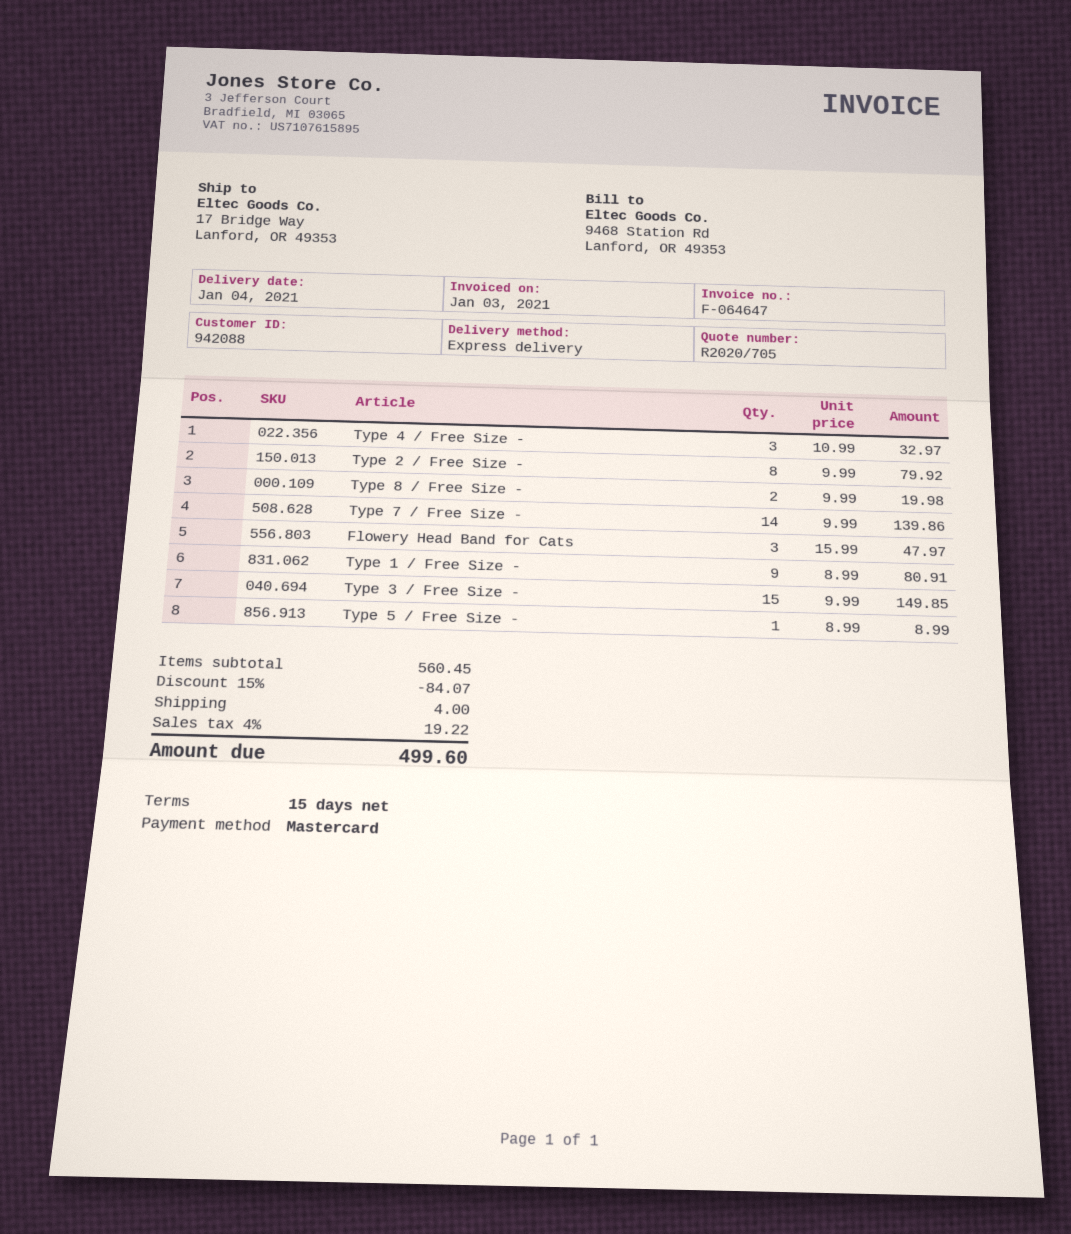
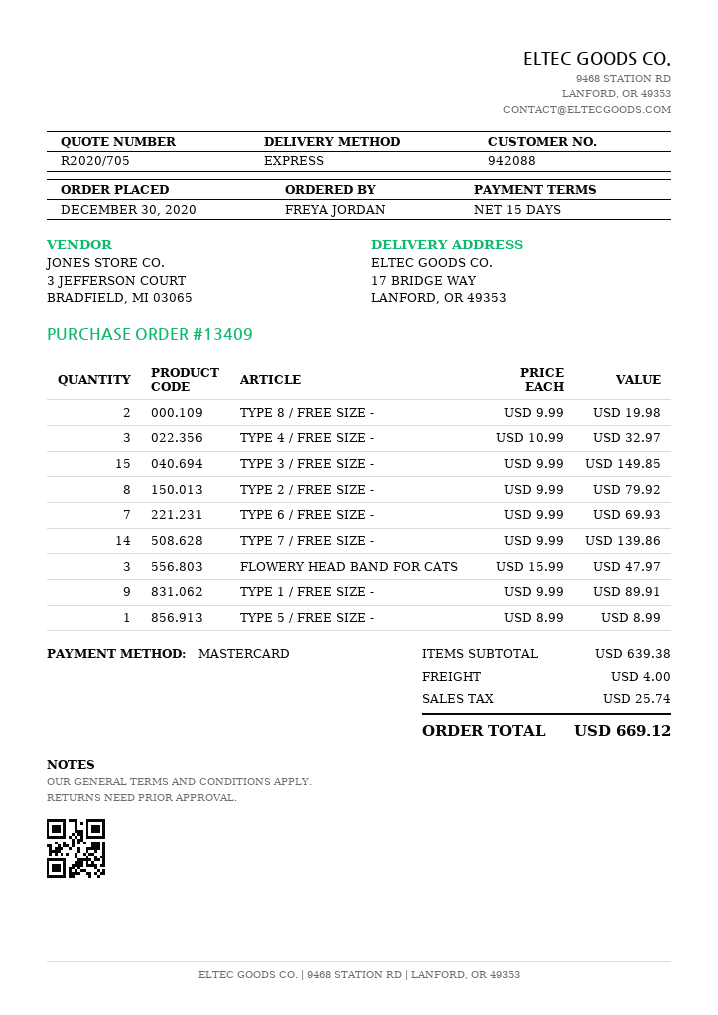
Type 1 / Free Size -: 9 x 8.99 = 80.91 -> 9 x 9.99 = 89.91
TYPE 6 / FREE SIZE -: none -> 7 x 9.99 = 69.93
subtotal: 560.45 -> 639.38
discount: 15% = 84.07 -> none
tax: 19.22 -> 25.74
total: 499.60 -> 669.12

